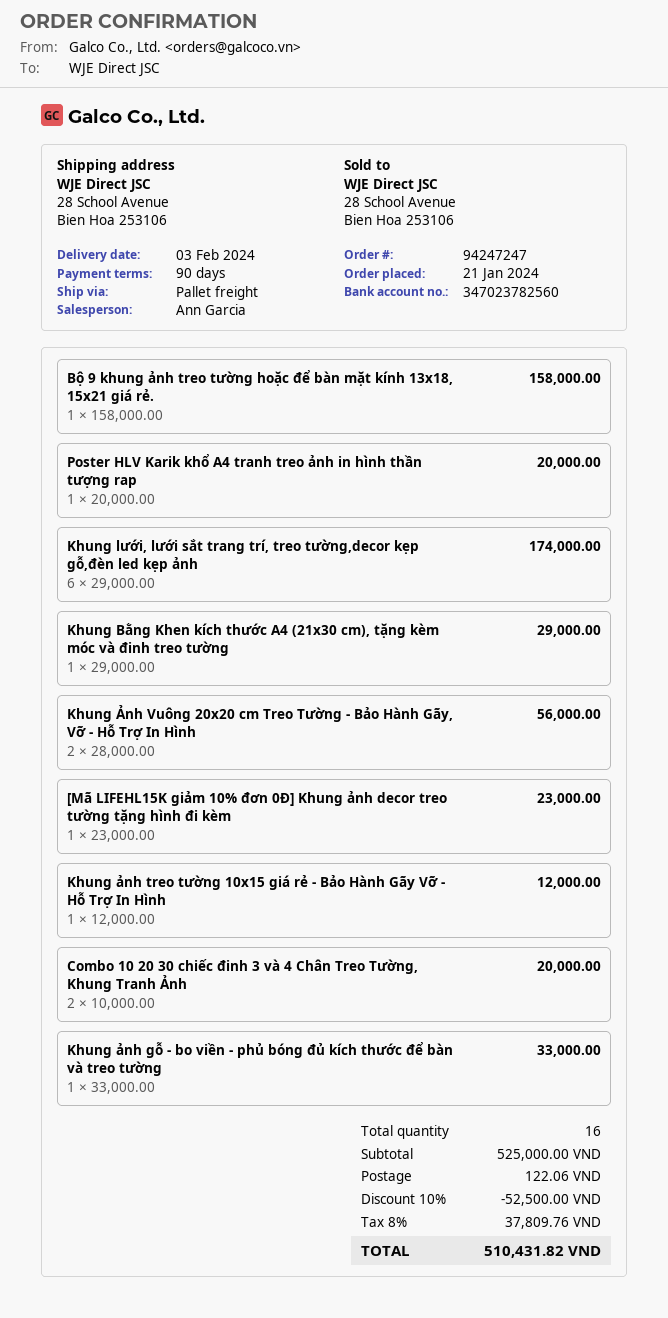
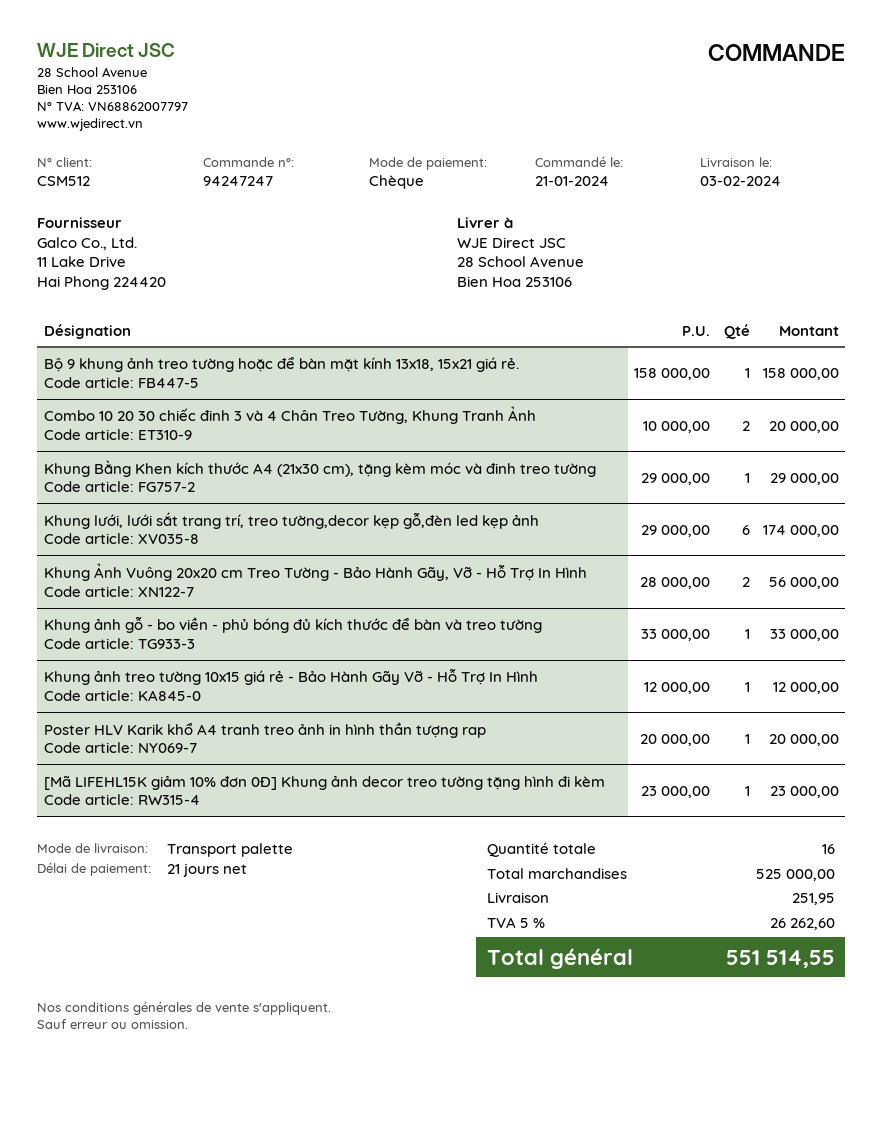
payment terms: 90 days -> 21 days
discount: 10% = 52500.00 -> none
shipping: 122.06 -> 251.95
tax: 8% = 37809.76 -> 5% = 26262.60
total: 510431.82 -> 551514.55

